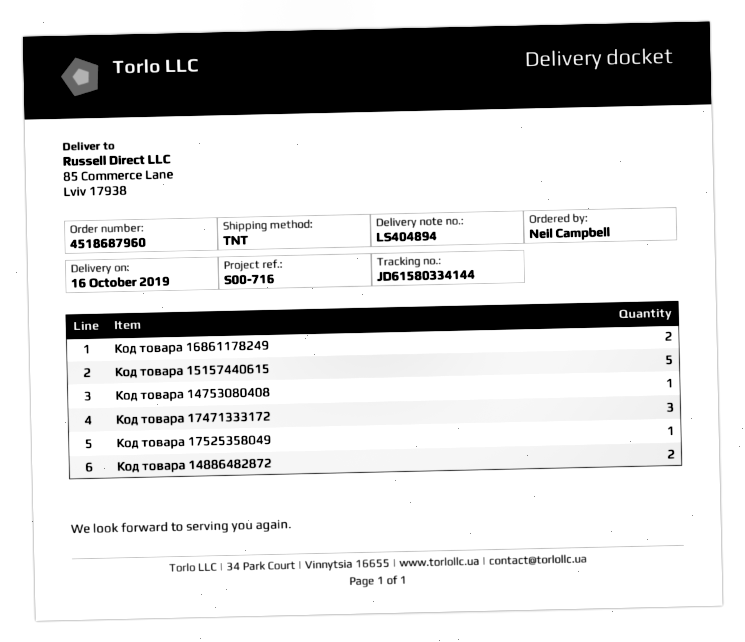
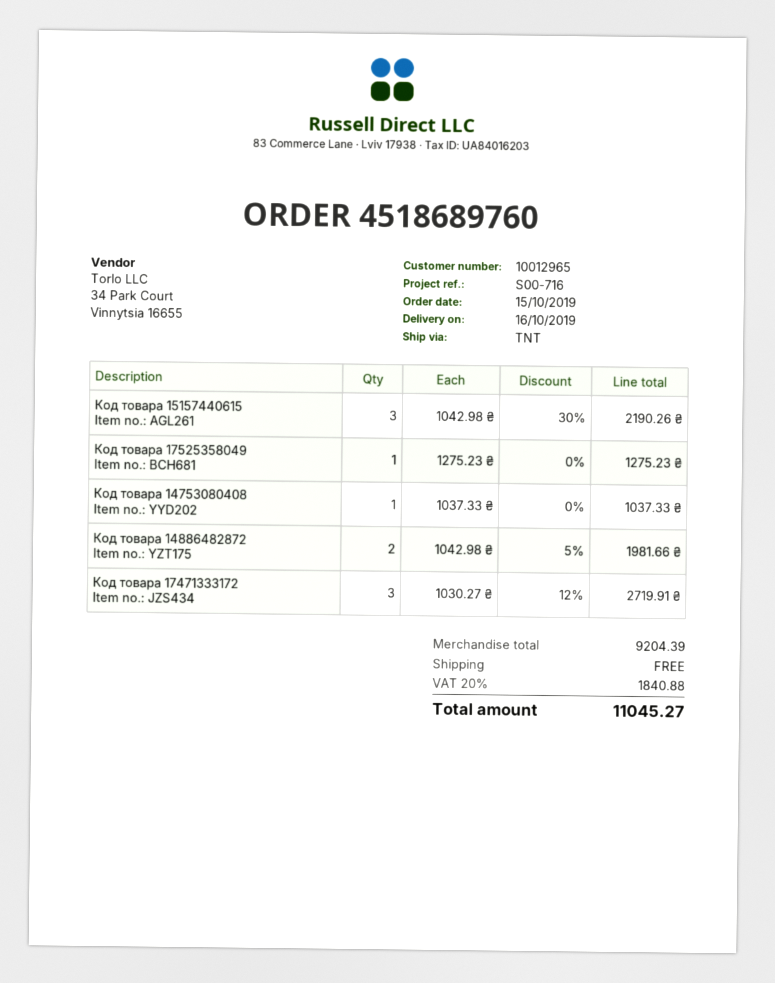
order number: 4518687960 -> 4518689760
Код товара 16861178249: 2 -> none
Код товара 15157440615: 5 -> 3

